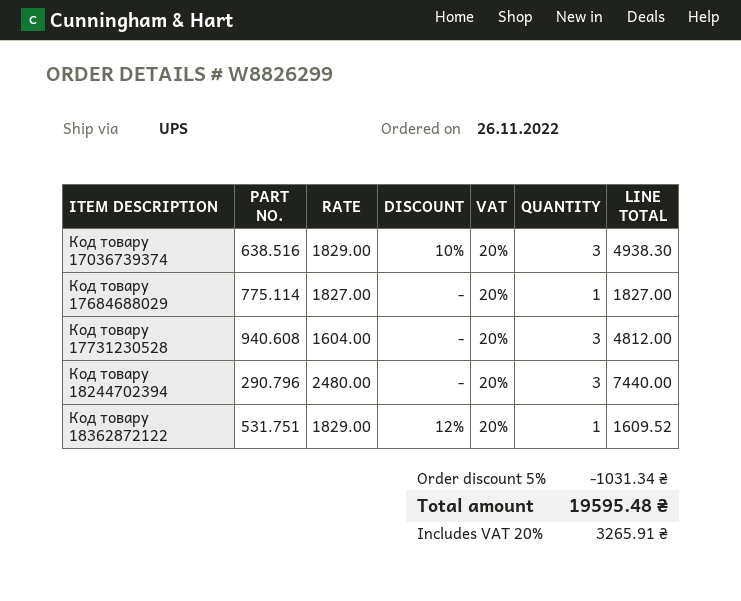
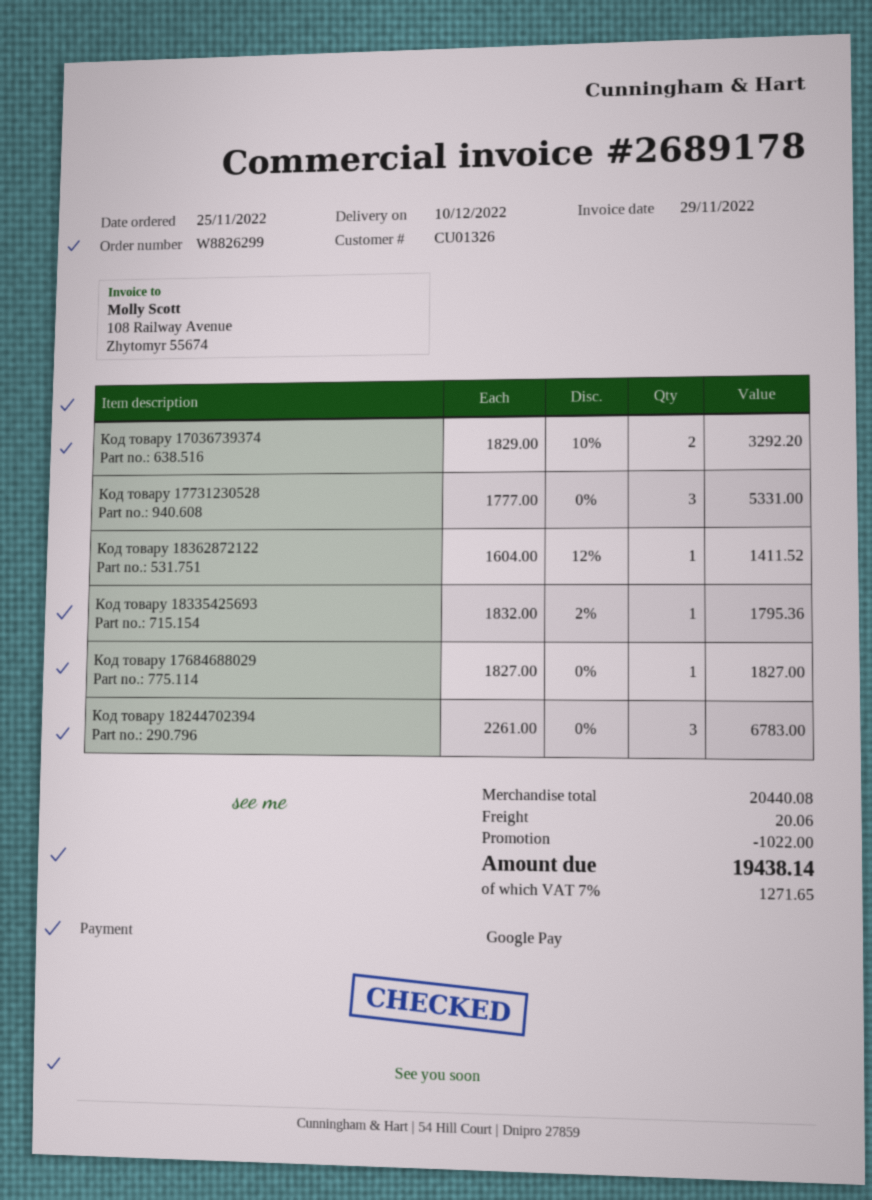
order date: 2022-11-26 -> 2022-11-25
Код товару 17036739374: 3 x 1829.00 - 10% = 4938.30 -> 2 x 1829.00 - 10% = 3292.20
Код товару 17731230528: 3 x 1604.00 = 4812.00 -> 3 x 1777.00 = 5331.00
Код товару 18244702394: 3 x 2480.00 = 7440.00 -> 3 x 2261.00 = 6783.00
Код товару 18362872122: 1 x 1829.00 - 12% = 1609.52 -> 1 x 1604.00 - 12% = 1411.52
Код товару 18335425693: none -> 1 x 1832.00 - 2% = 1795.36
discount: 1031.34 -> 1022.00
shipping: none -> 20.06
tax: 20% = 3265.91 -> 7% = 1271.65
total: 19595.48 -> 19438.14

